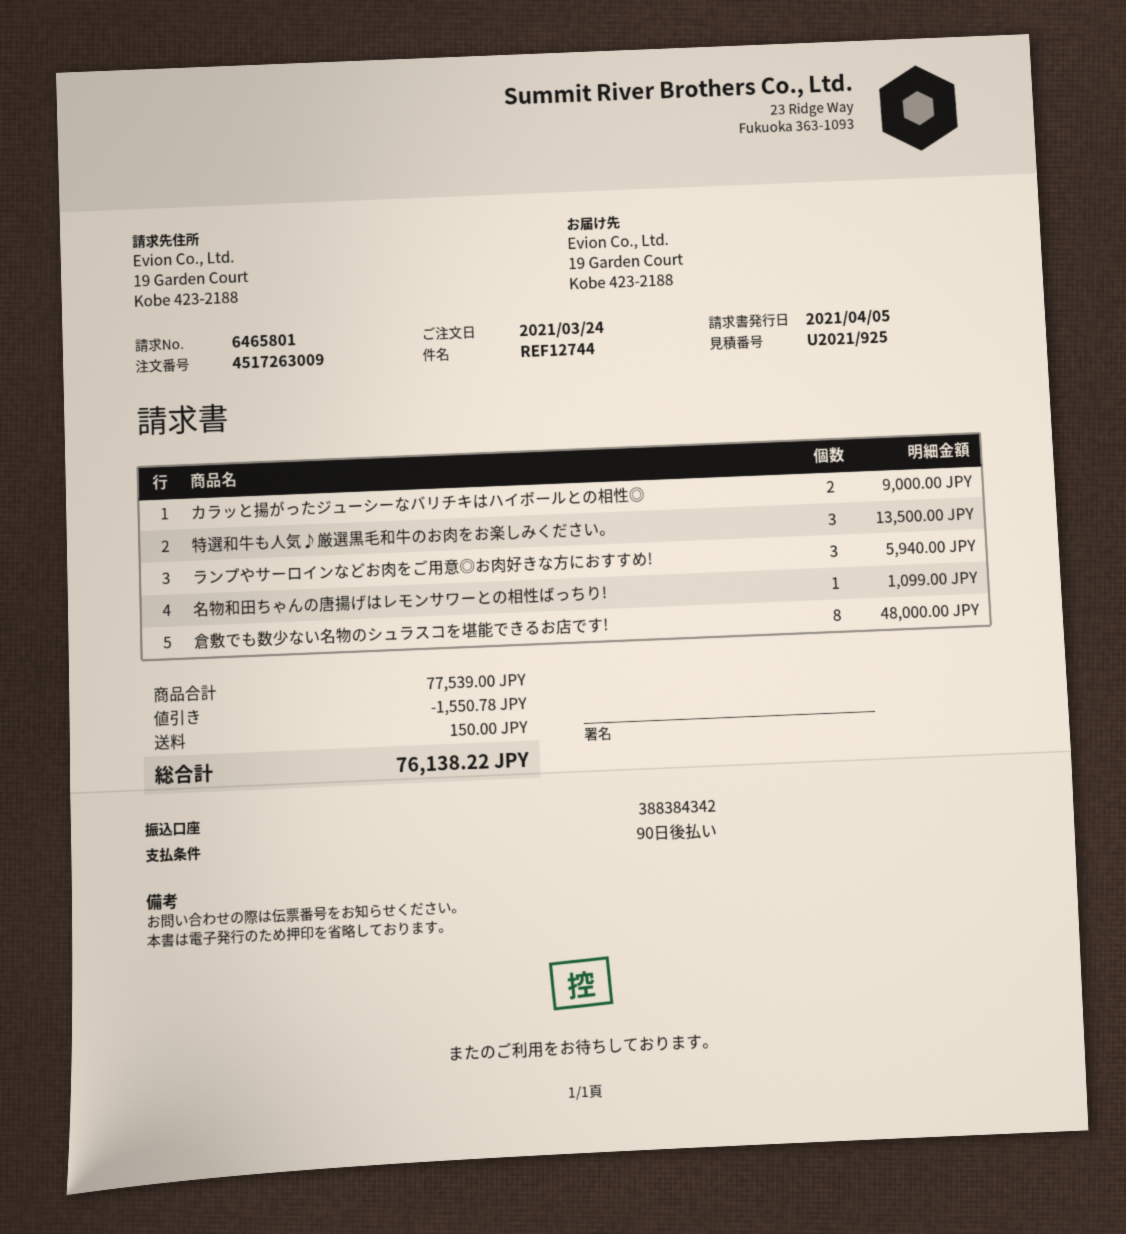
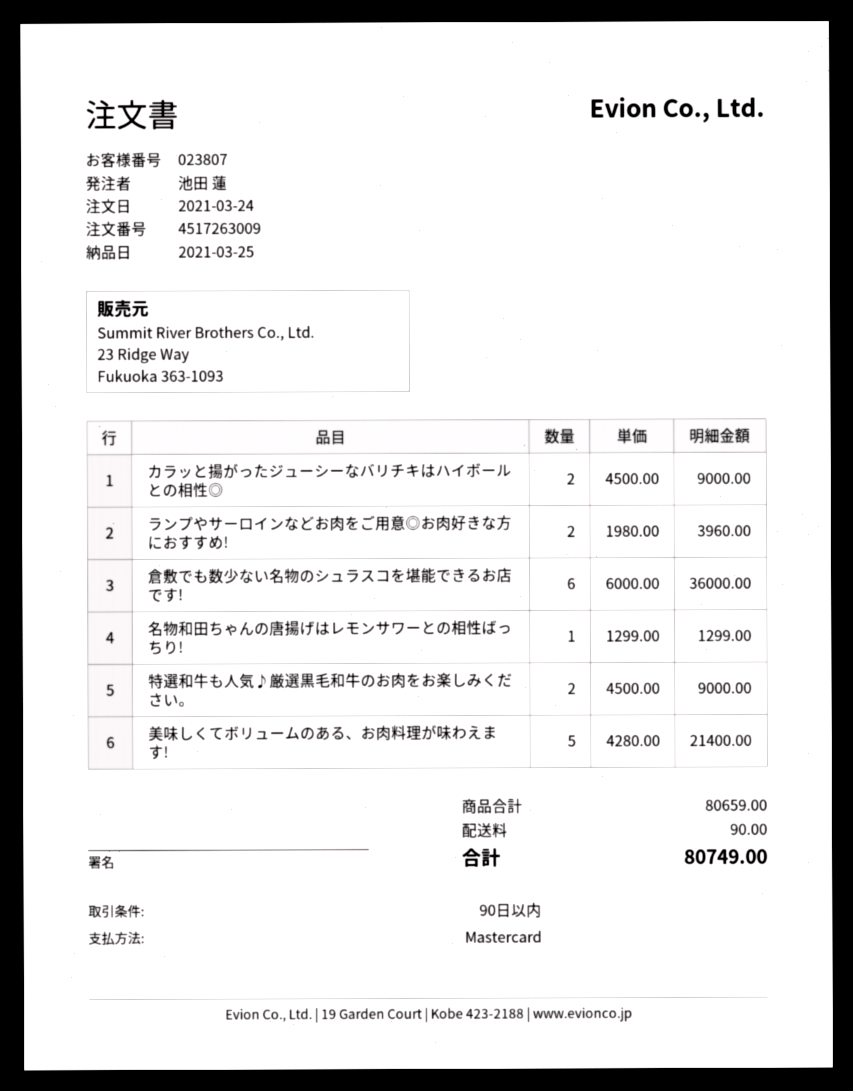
特選和牛も人気♪厳選黒毛和牛のお肉をお楽しみください。: 3 for 13500.00 -> 2 for 9000.00
ランプやサーロインなどお肉をご用意◎お肉好きな方におすすめ!: 3 for 5940.00 -> 2 for 3960.00
名物和田ちゃんの唐揚げはレモンサワーとの相性ばっちり!: 1 for 1099.00 -> 1 for 1299.00
倉敷でも数少ない名物のシュラスコを堪能できるお店です!: 8 for 48000.00 -> 6 for 36000.00
美味しくてボリュームのある、お肉料理が味わえます!: none -> 5 for 21400.00
subtotal: 77539.00 -> 80659.00
discount: 1550.78 -> none
shipping: 150.00 -> 90.00
total: 76138.22 -> 80749.00

